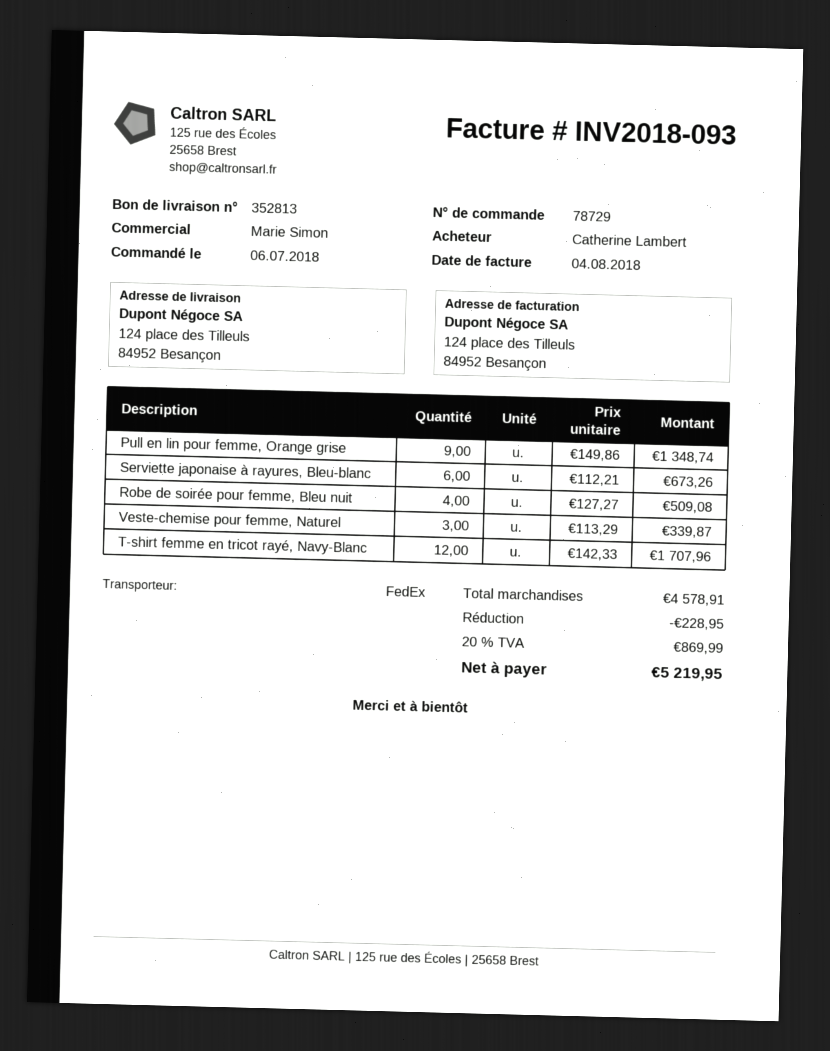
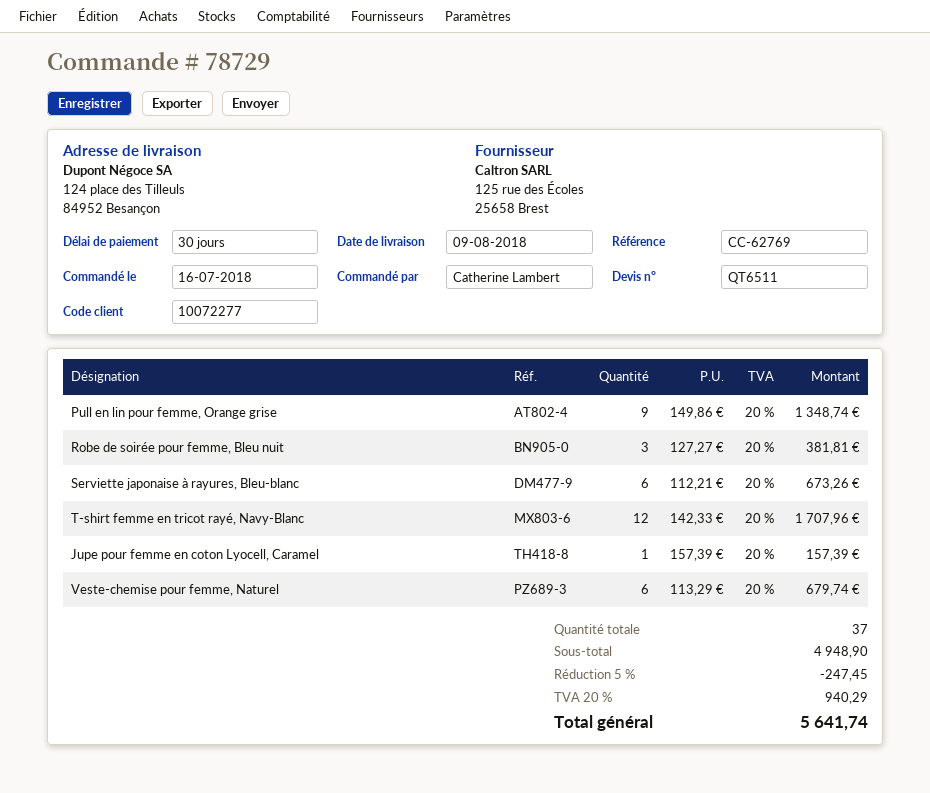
order date: 2018-07-06 -> 2018-07-16
Robe de soirée pour femme, Bleu nuit: 4 x 127.27 = 509.08 -> 3 x 127.27 = 381.81
Veste-chemise pour femme, Naturel: 3 x 113.29 = 339.87 -> 6 x 113.29 = 679.74
Jupe pour femme en coton Lyocell, Caramel: none -> 1 x 157.39 = 157.39
subtotal: 4578.91 -> 4948.90
discount: 228.95 -> 247.45
tax: 20% = 869.99 -> 20% = 940.29
total: 5219.95 -> 5641.74

